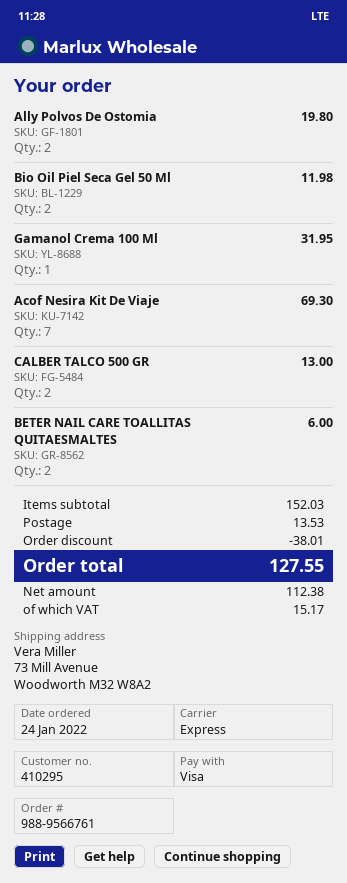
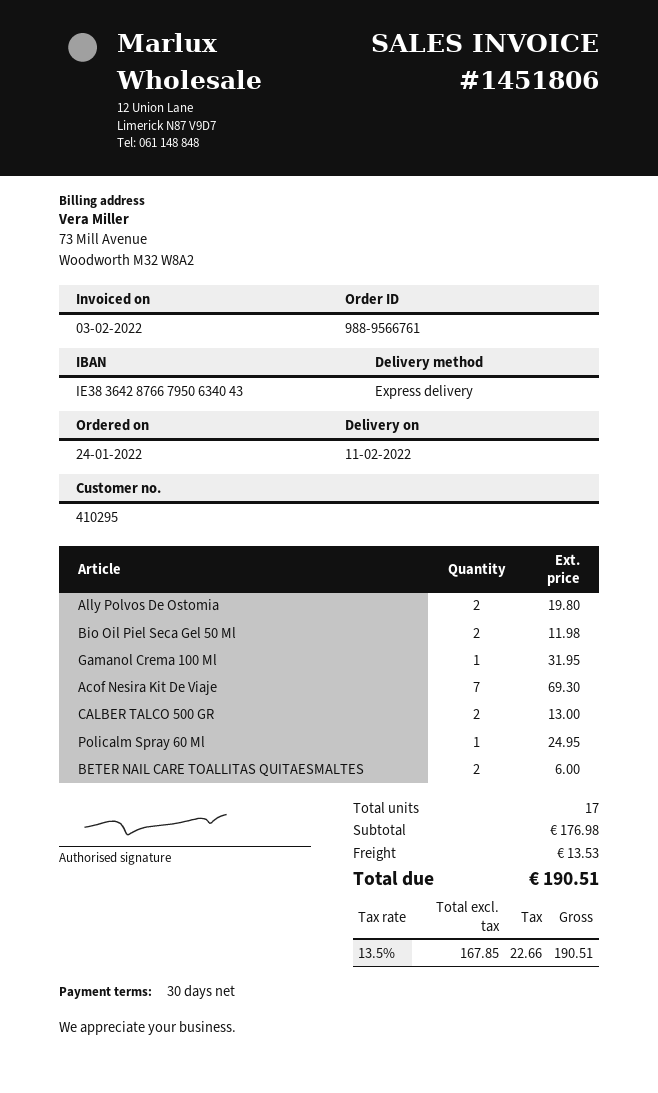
Policalm Spray 60 Ml: none -> 1 for 24.95
subtotal: 152.03 -> 176.98
discount: 38.01 -> none
net: 112.38 -> 167.85
tax: 15.17 -> 22.66
total: 127.55 -> 190.51

